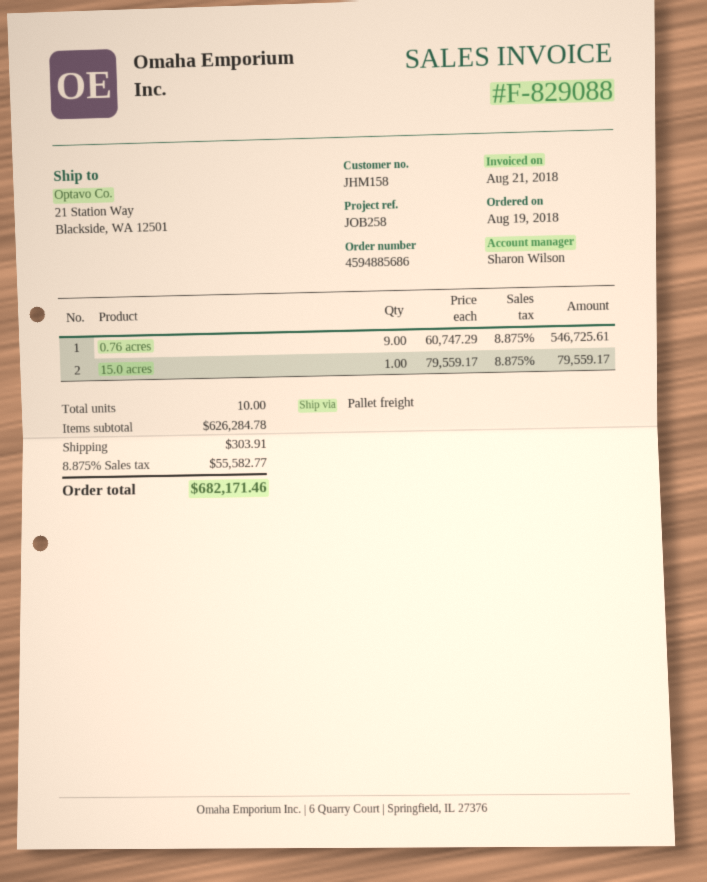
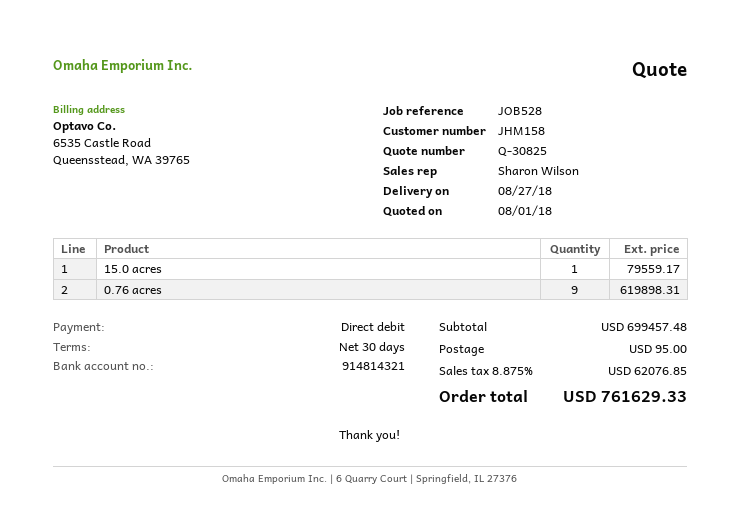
reference: JOB258 -> JOB528
0.76 acres: 9 for 546725.61 -> 9 for 619898.31
subtotal: 626284.78 -> 699457.48
shipping: 303.91 -> 95.00
tax: 8.875% = 55582.77 -> 8.875% = 62076.85
total: 682171.46 -> 761629.33

